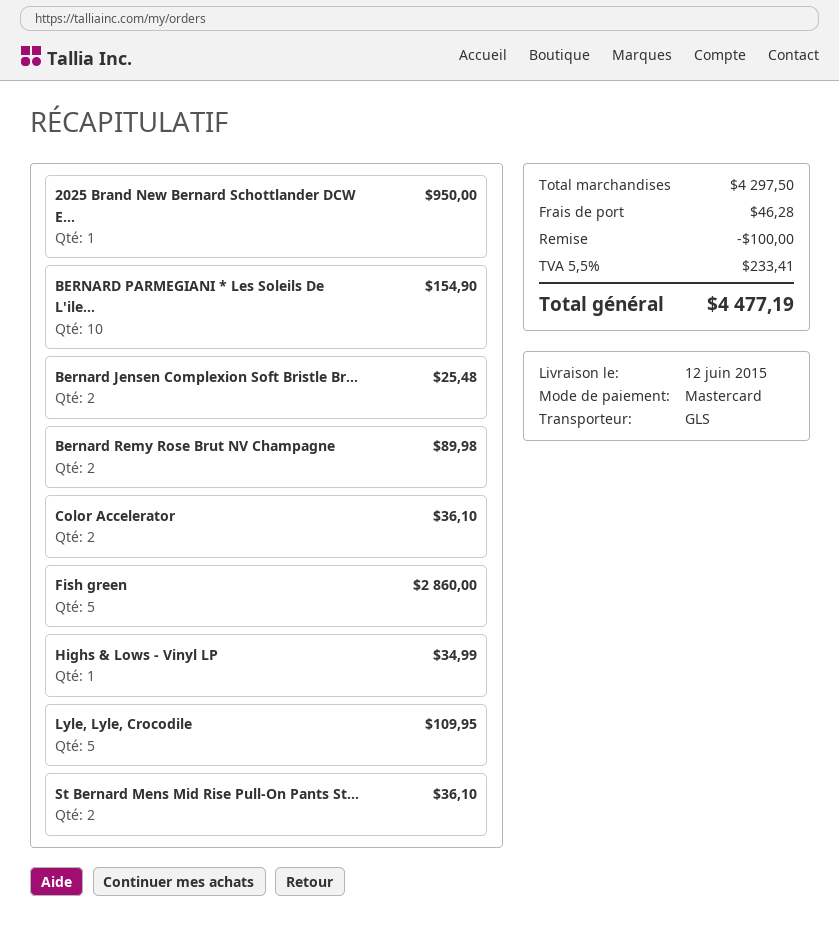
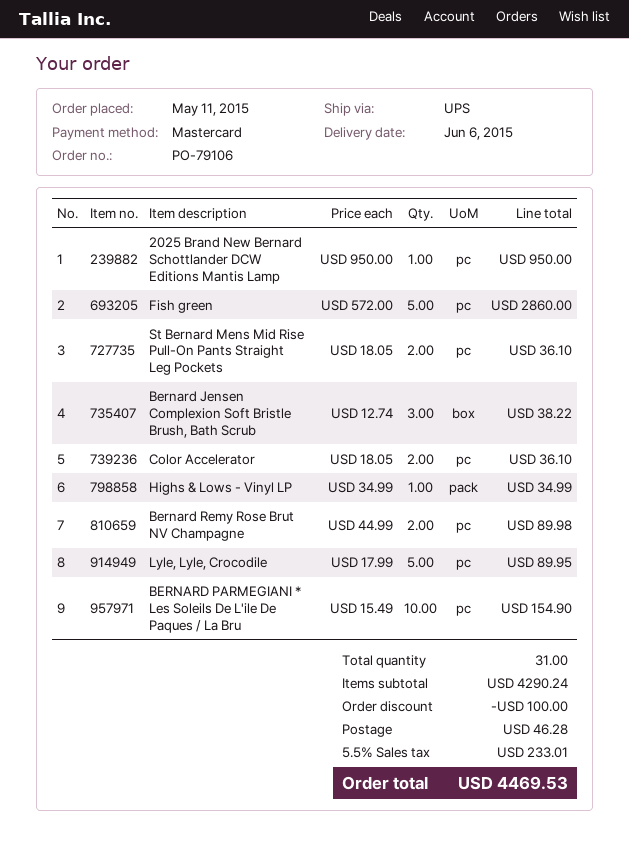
delivery date: 2015-06-12 -> 2015-06-06
shipping method: GLS -> UPS
Bernard Jensen Complexion Soft Bristle Br...: 2 for 25.48 -> 3 for 38.22
Lyle, Lyle, Crocodile: 5 for 109.95 -> 5 for 89.95
subtotal: 4297.50 -> 4290.24
tax: 5.5% = 233.41 -> 5.5% = 233.01
total: 4477.19 -> 4469.53

